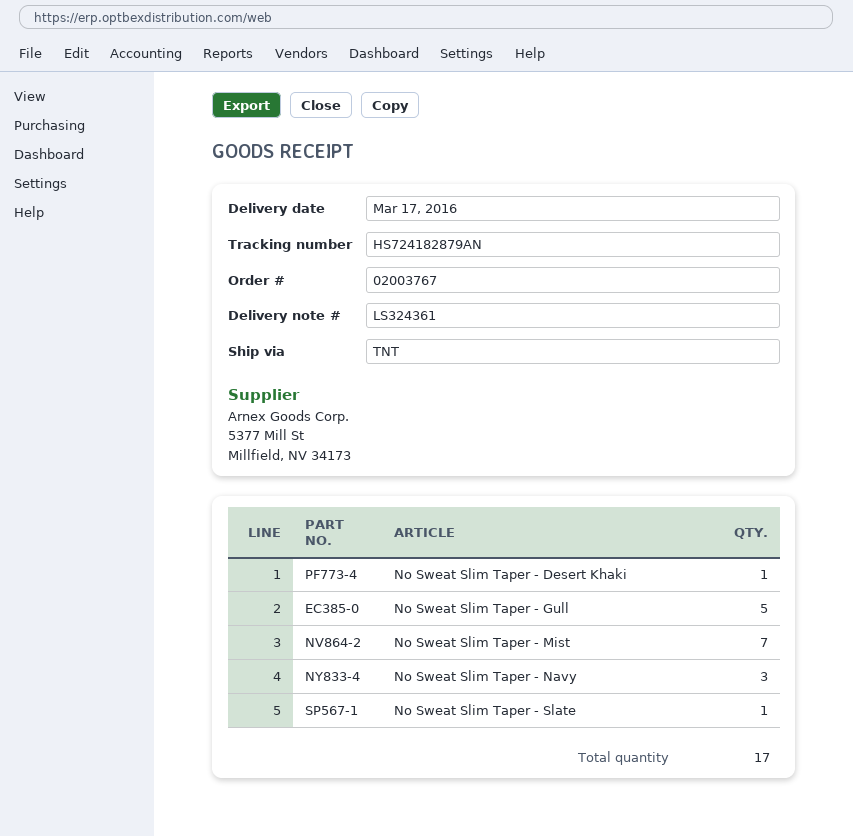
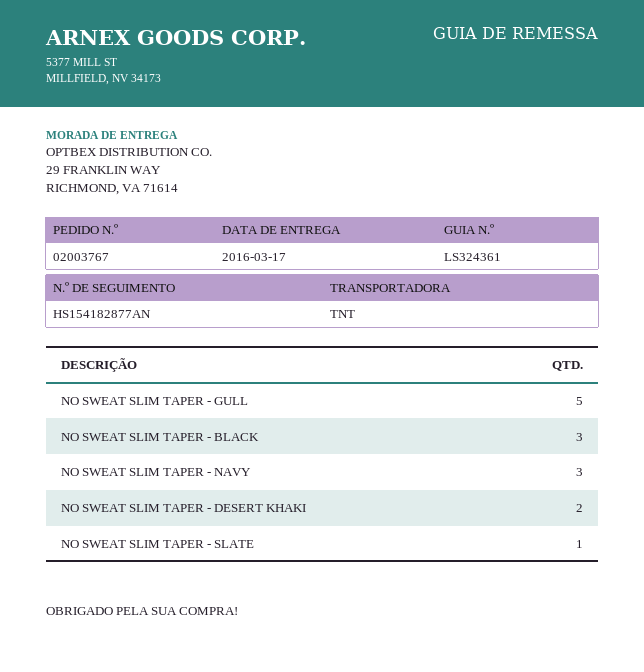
tracking number: HS724182879AN -> HS154182877AN
No Sweat Slim Taper - Desert Khaki: 1 -> 2
No Sweat Slim Taper - Mist: 7 -> none
NO SWEAT SLIM TAPER - BLACK: none -> 3

